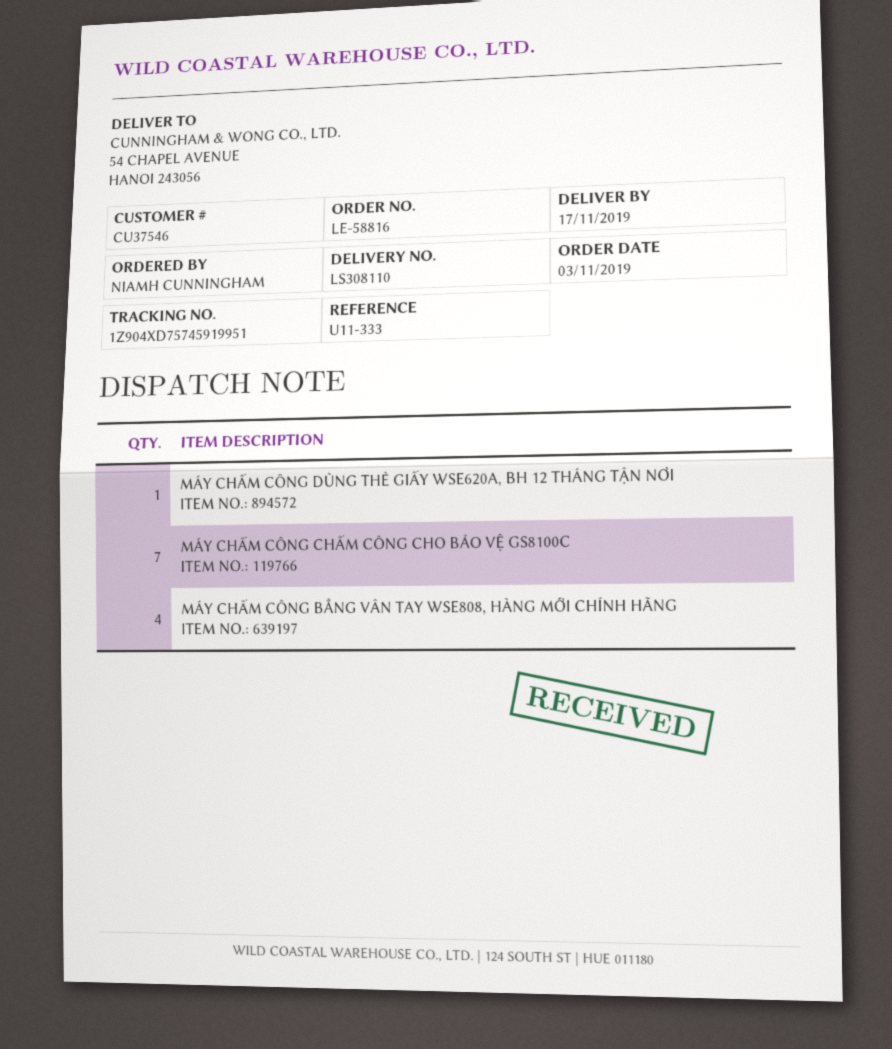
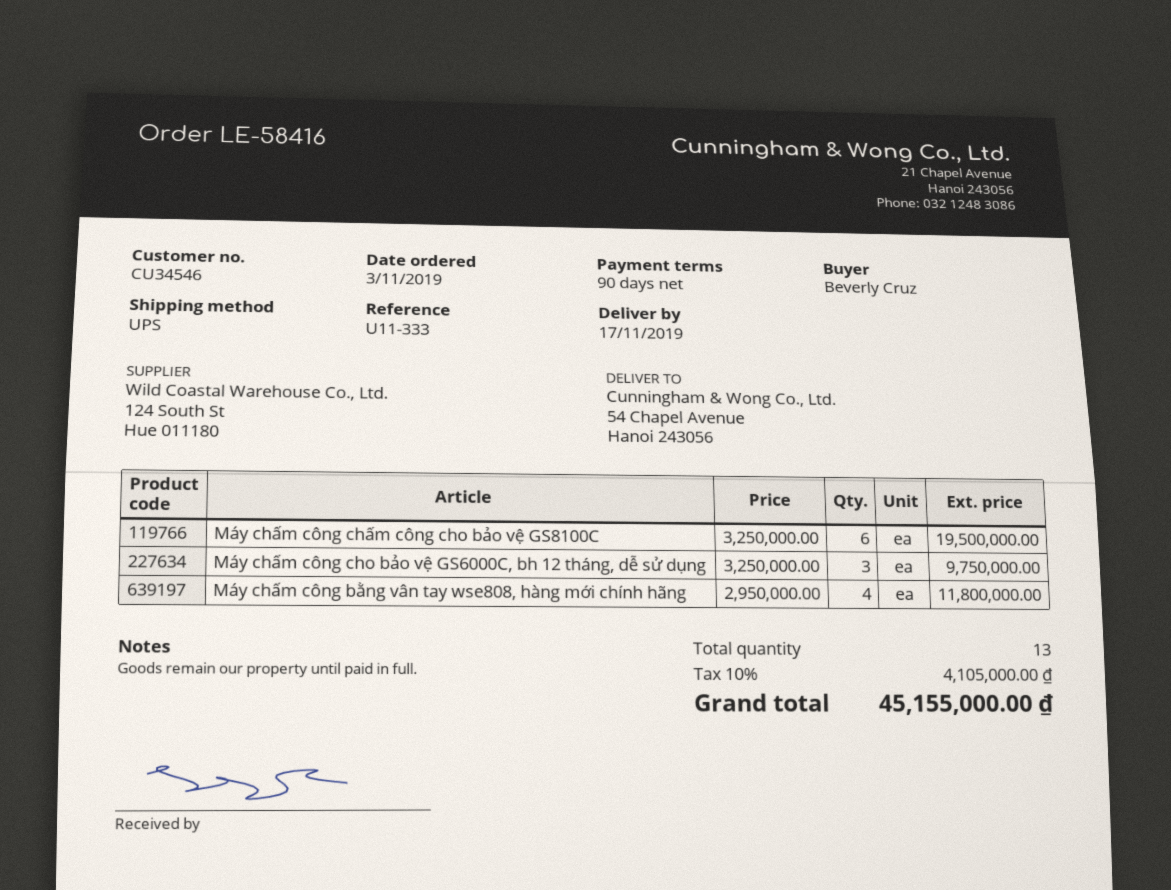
order number: LE-58816 -> LE-58416
customer number: CU37546 -> CU34546
ordered by: NIAMH CUNNINGHAM -> Beverly Cruz
MÁY CHẤM CÔNG DÙNG THẺ GIẤY WSE620A, BH 12 THÁNG TẬN NƠI: 1 -> none
MÁY CHẤM CÔNG CHẤM CÔNG CHO BẢO VỆ GS8100C: 7 -> 6
Máy chấm công cho bảo vệ GS6000C, bh 12 tháng, dễ sử dụng: none -> 3

